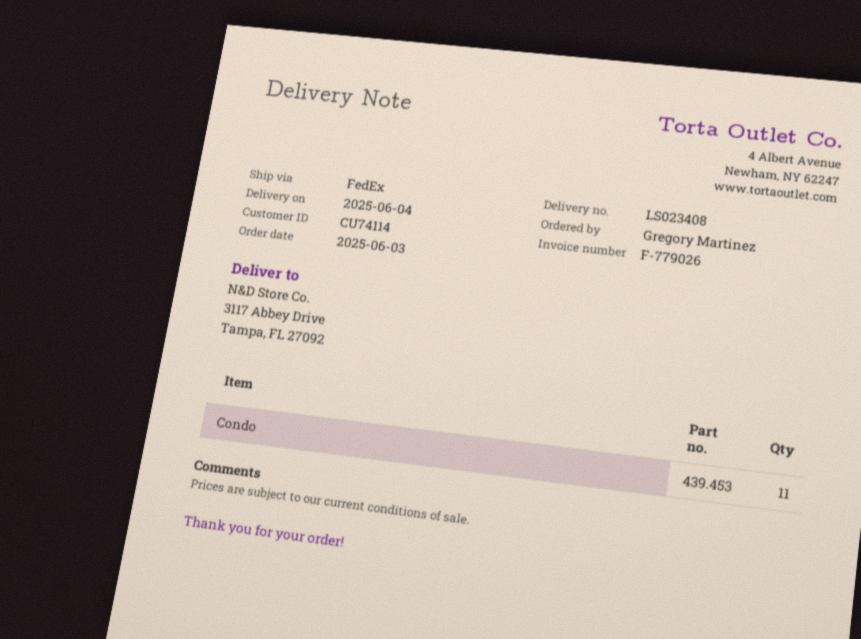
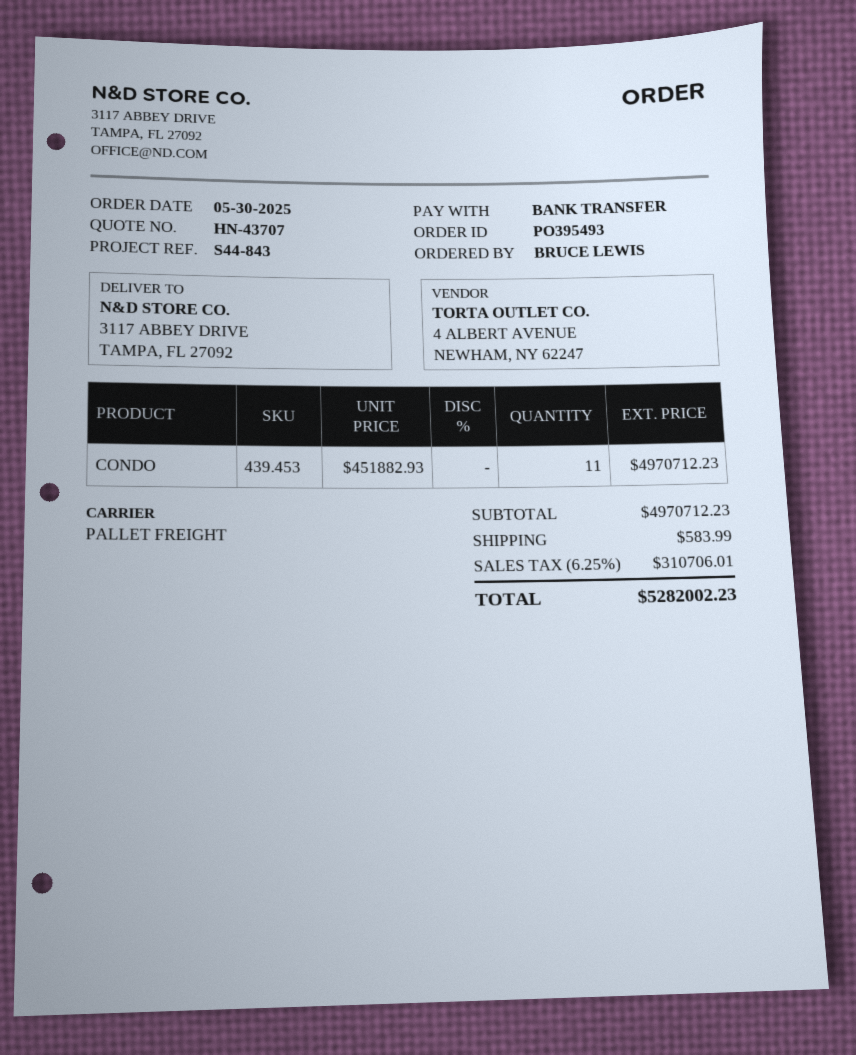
order date: 2025-06-03 -> 2025-05-30
ordered by: Gregory Martinez -> BRUCE LEWIS
shipping method: FedEx -> pallet freight

